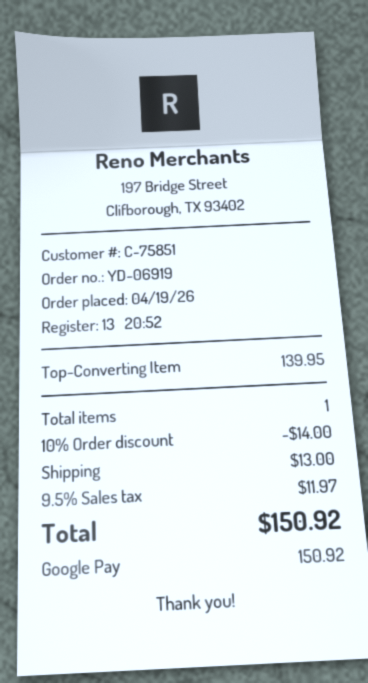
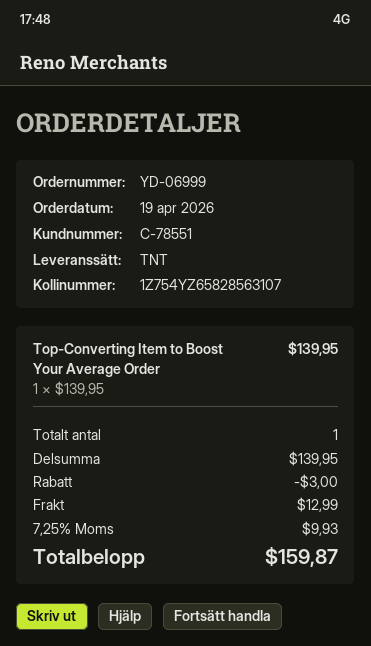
order number: YD-06919 -> YD-06999
customer number: C-75851 -> C-78551
discount: 14.00 -> 3.00
shipping: 13.00 -> 12.99
tax: 9.5% = 11.97 -> 7.25% = 9.93
total: 150.92 -> 159.87

